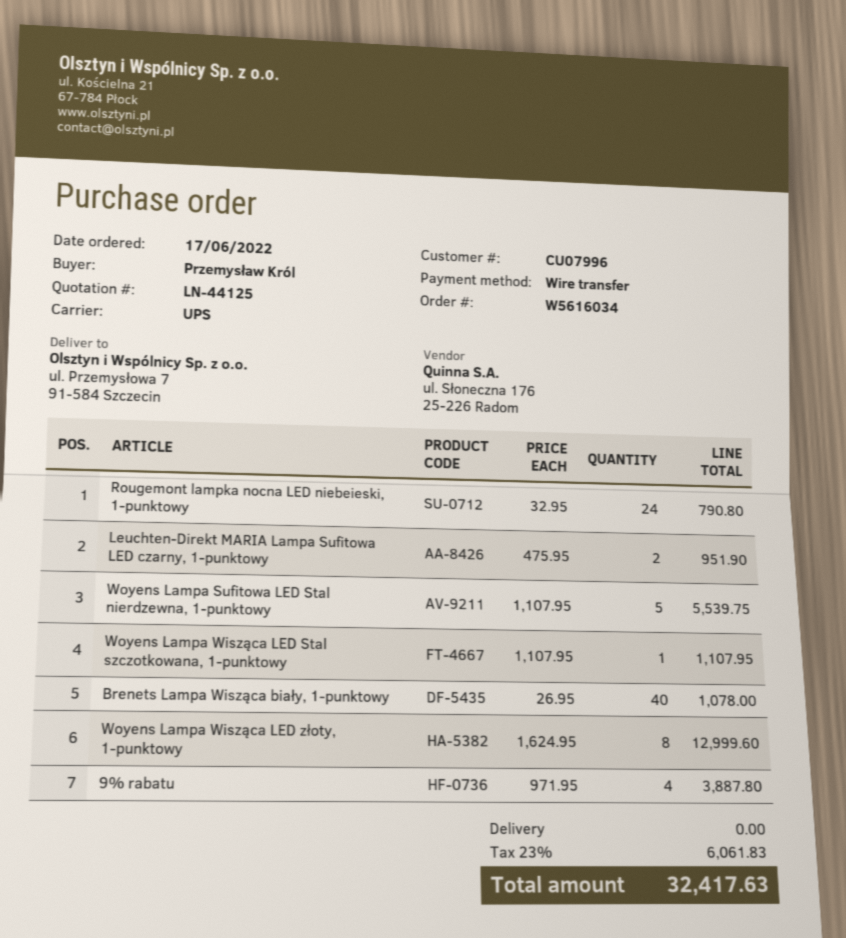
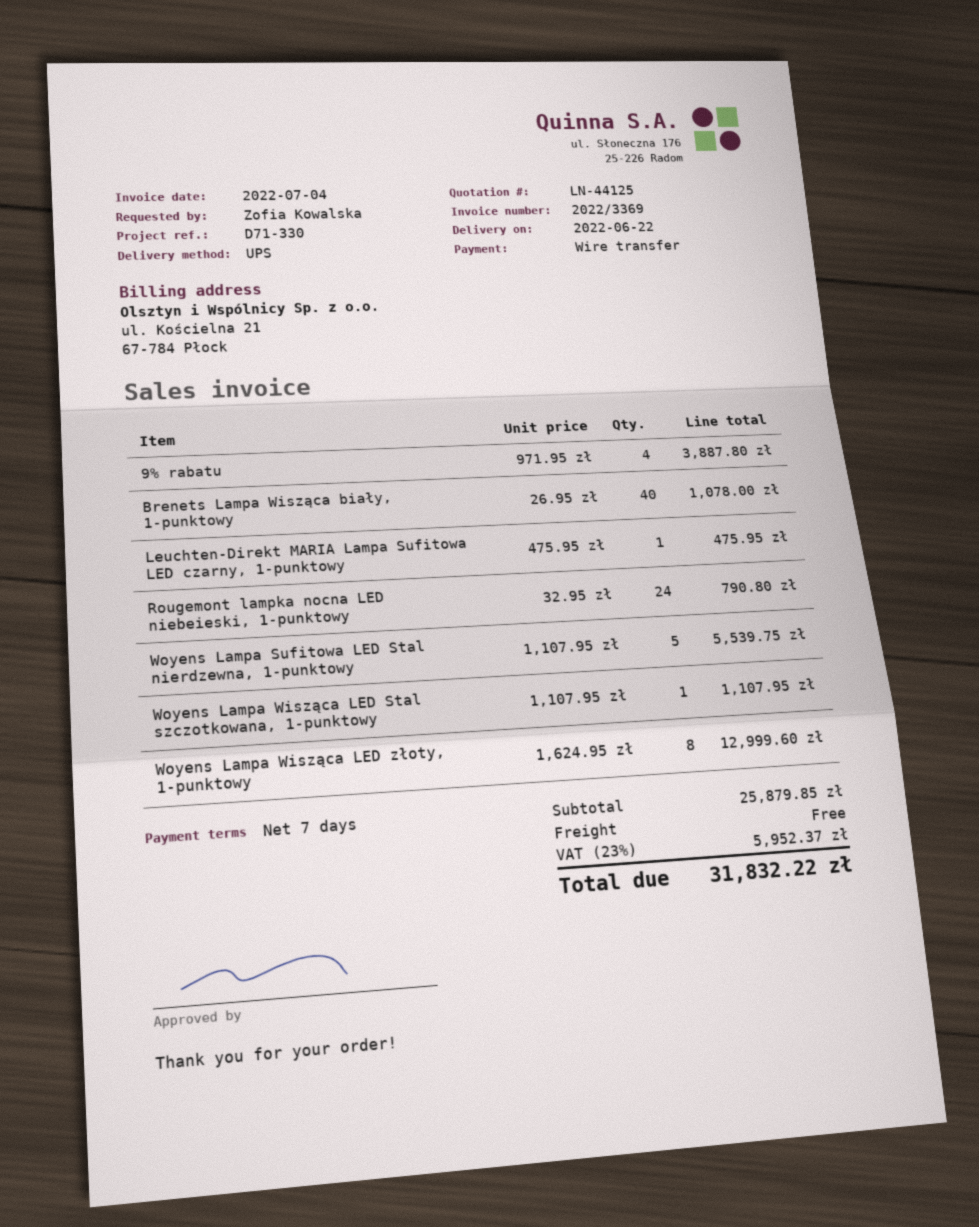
ordered by: Przemysław Król -> Zofia Kowalska
Leuchten-Direkt MARIA Lampa Sufitowa LED czarny, 1-punktowy: 2 x 475.95 = 951.90 -> 1 x 475.95 = 475.95
tax: 23% = 6061.83 -> 23% = 5952.37
total: 32417.63 -> 31832.22

